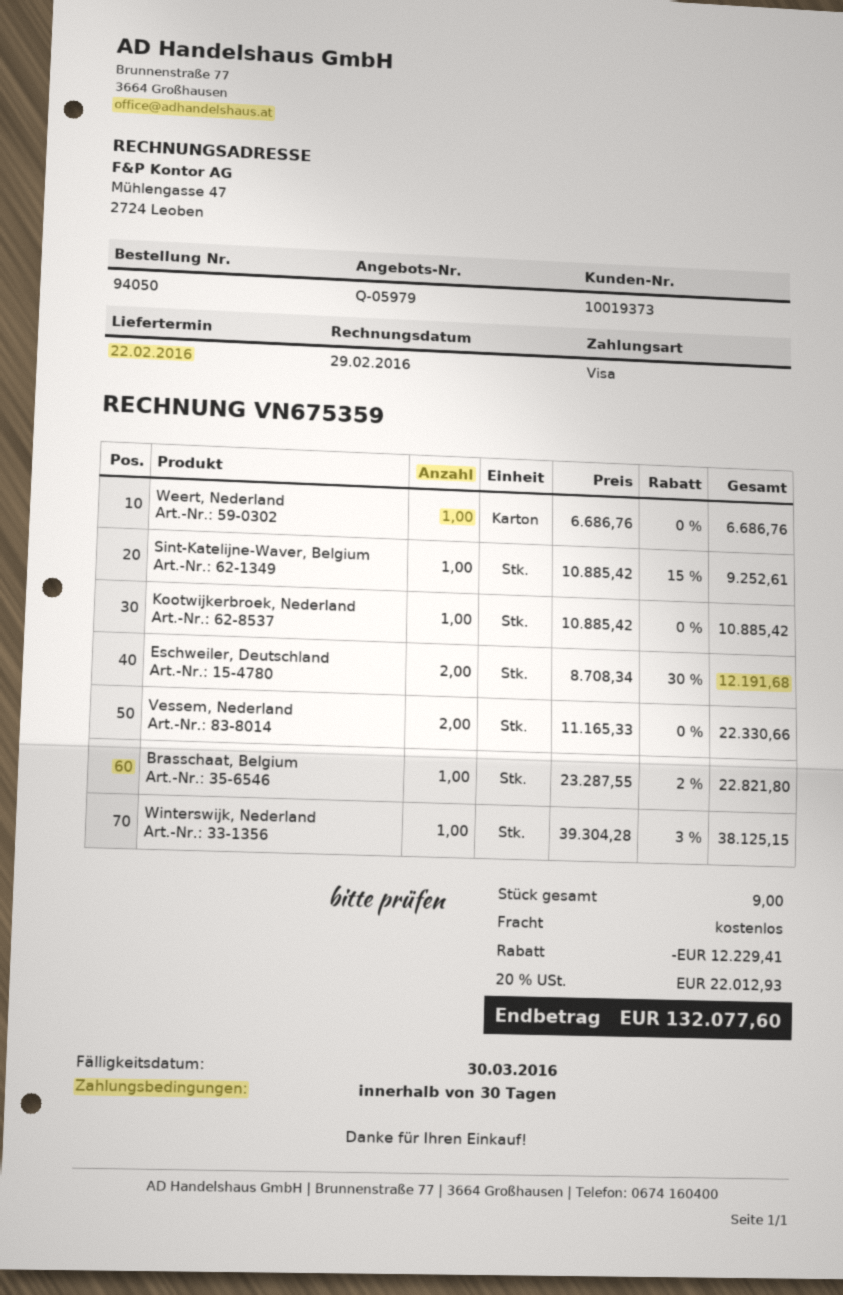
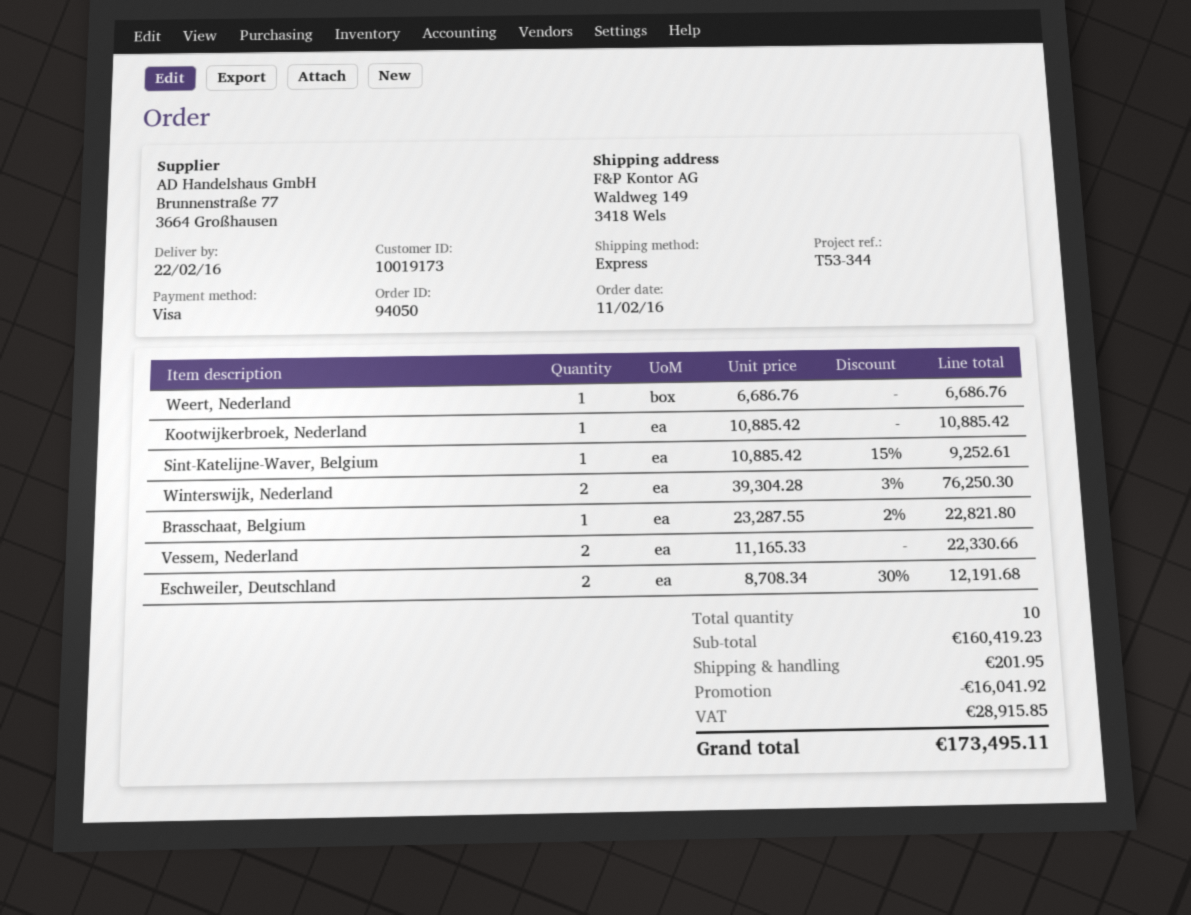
customer number: 10019373 -> 10019173
Winterswijk, Nederland: 1 x 39304.28 - 3% = 38125.15 -> 2 x 39304.28 - 3% = 76250.30
total quantity: 9 -> 10
discount: 12229.41 -> 16041.92
shipping: 0.00 -> 201.95
tax: 22012.93 -> 28915.85
total: 132077.60 -> 173495.11

